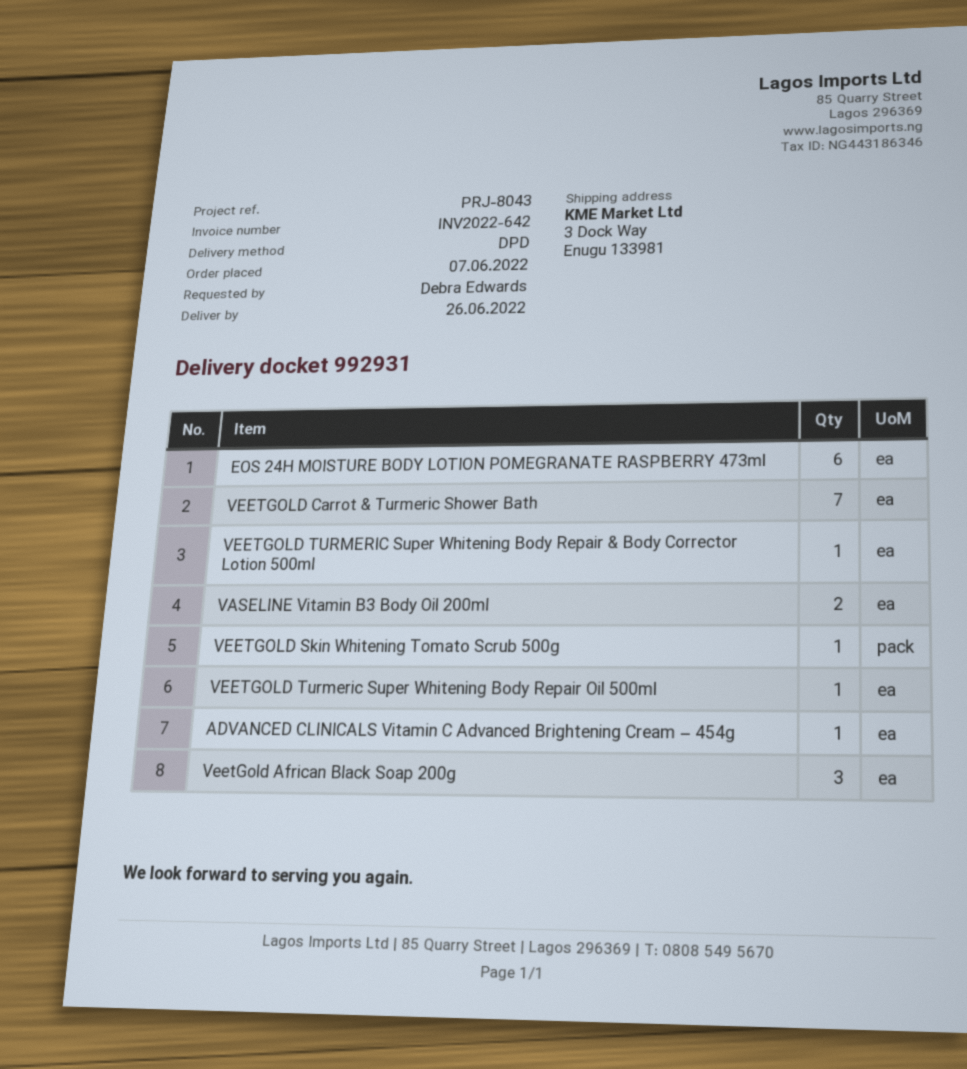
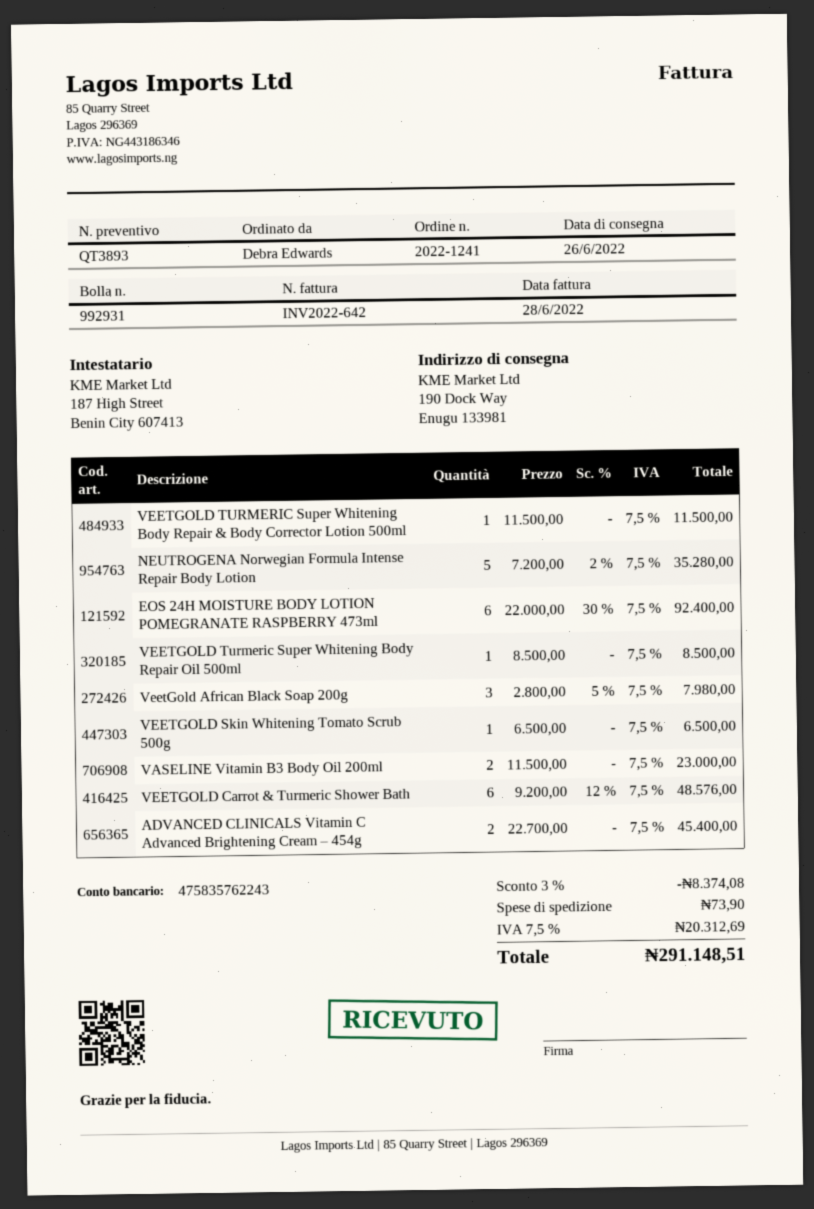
ship to: 3 Dock Way, Enugu 133981 -> 190 Dock Way, Enugu 133981
VEETGOLD Carrot & Turmeric Shower Bath: 7 -> 6
ADVANCED CLINICALS Vitamin C Advanced Brightening Cream – 454g: 1 -> 2
NEUTROGENA Norwegian Formula Intense Repair Body Lotion: none -> 5

